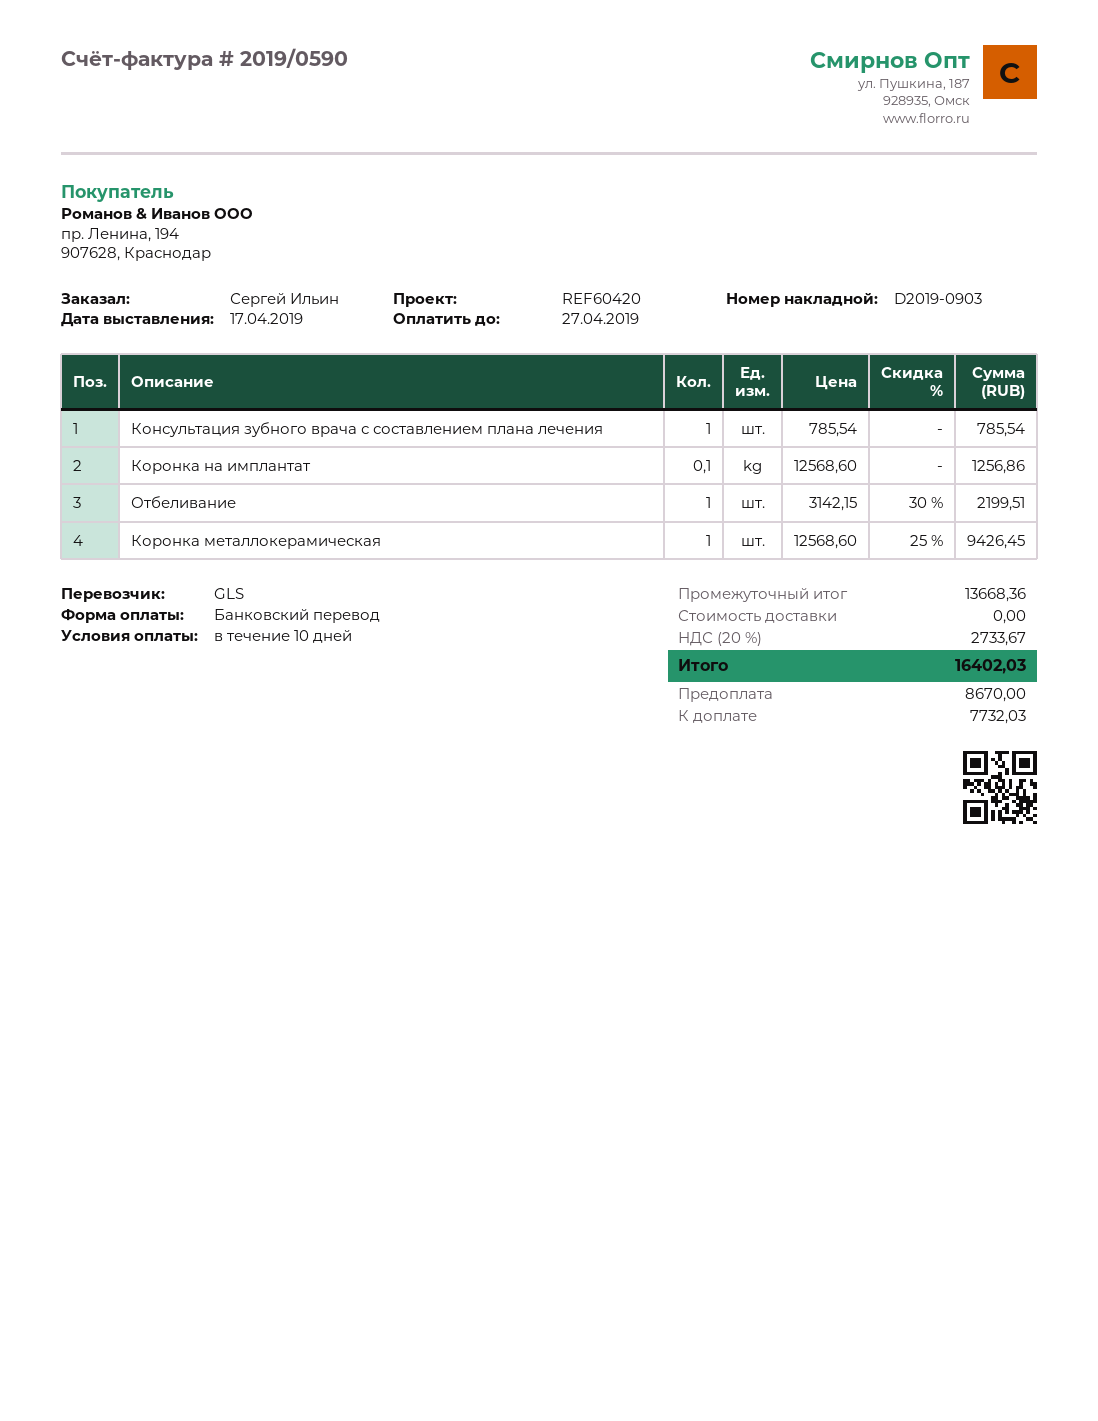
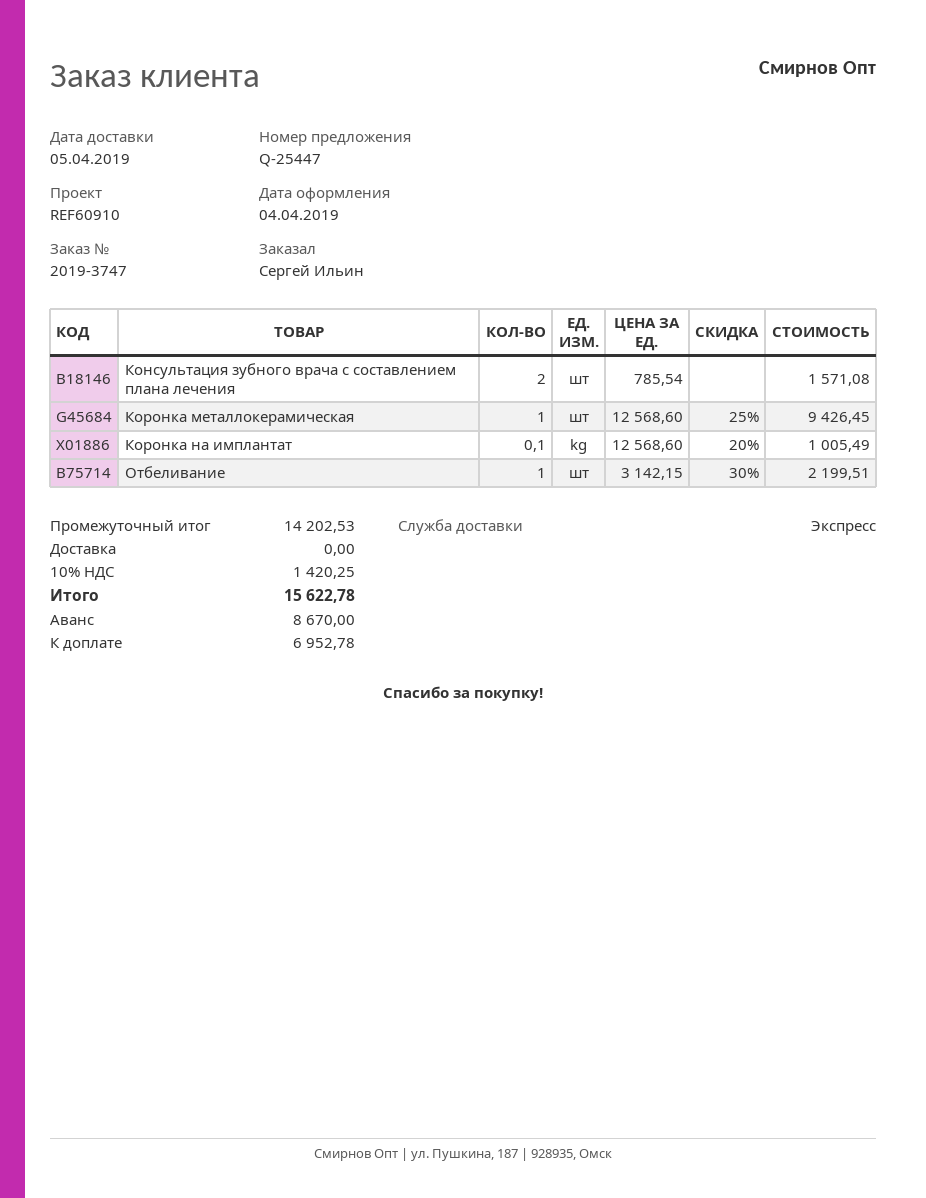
reference: REF60420 -> REF60910
shipping method: GLS -> express
Консультация зубного врача с составлением плана лечения: 1 x 785.54 = 785.54 -> 2 x 785.54 = 1571.08
Коронка на имплантат: 0.1 x 12568.60 = 1256.86 -> 0.1 x 12568.60 - 20% = 1005.49
subtotal: 13668.36 -> 14202.53
tax: 20% = 2733.67 -> 10% = 1420.25
total: 16402.03 -> 15622.78
balance: 7732.03 -> 6952.78

